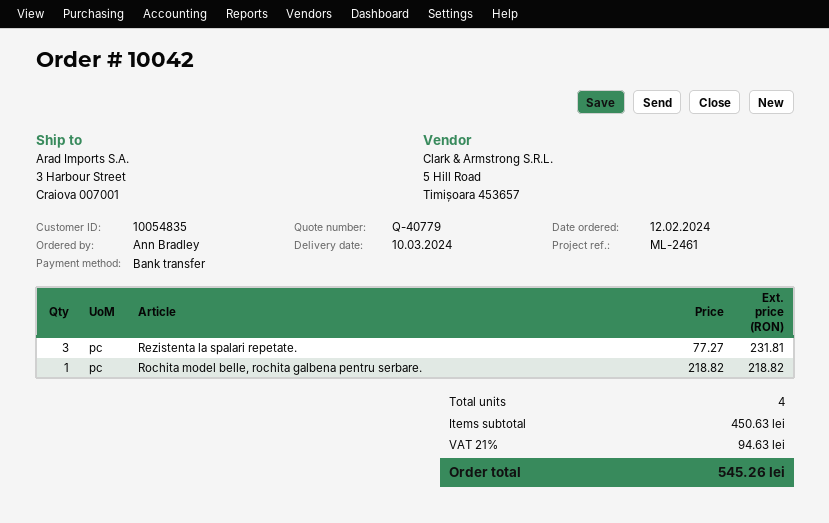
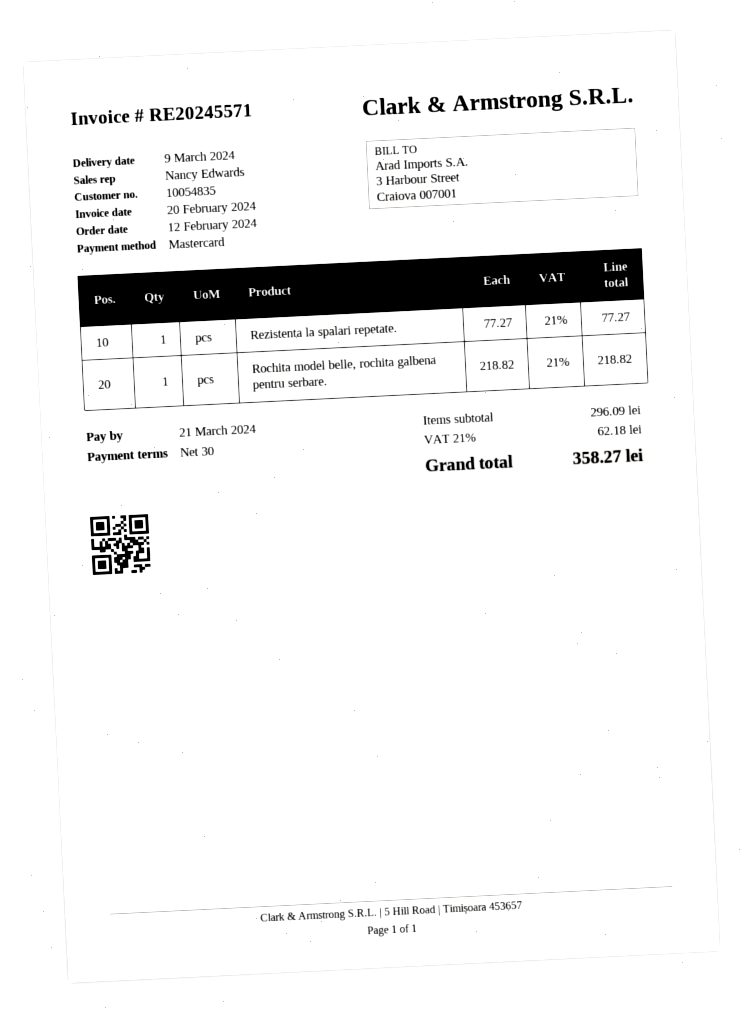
delivery date: 2024-03-10 -> 2024-03-09
payment method: bank transfer -> Mastercard
Rezistenta la spalari repetate.: 3 x 77.27 = 231.81 -> 1 x 77.27 = 77.27
subtotal: 450.63 -> 296.09
tax: 21% = 94.63 -> 21% = 62.18
total: 545.26 -> 358.27

